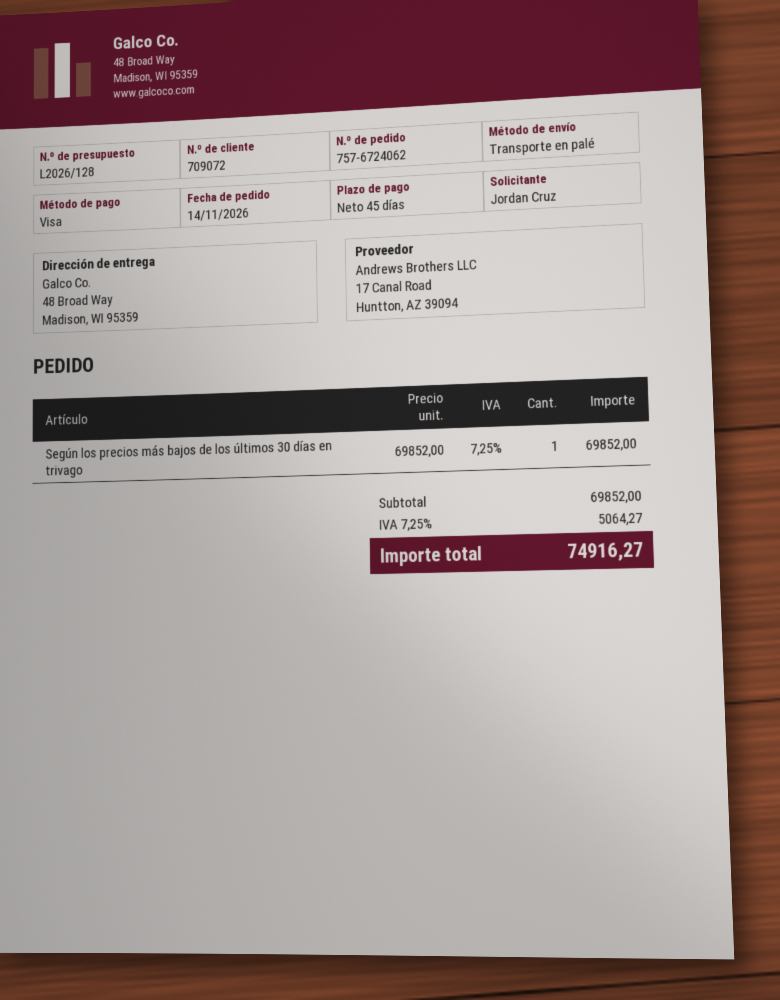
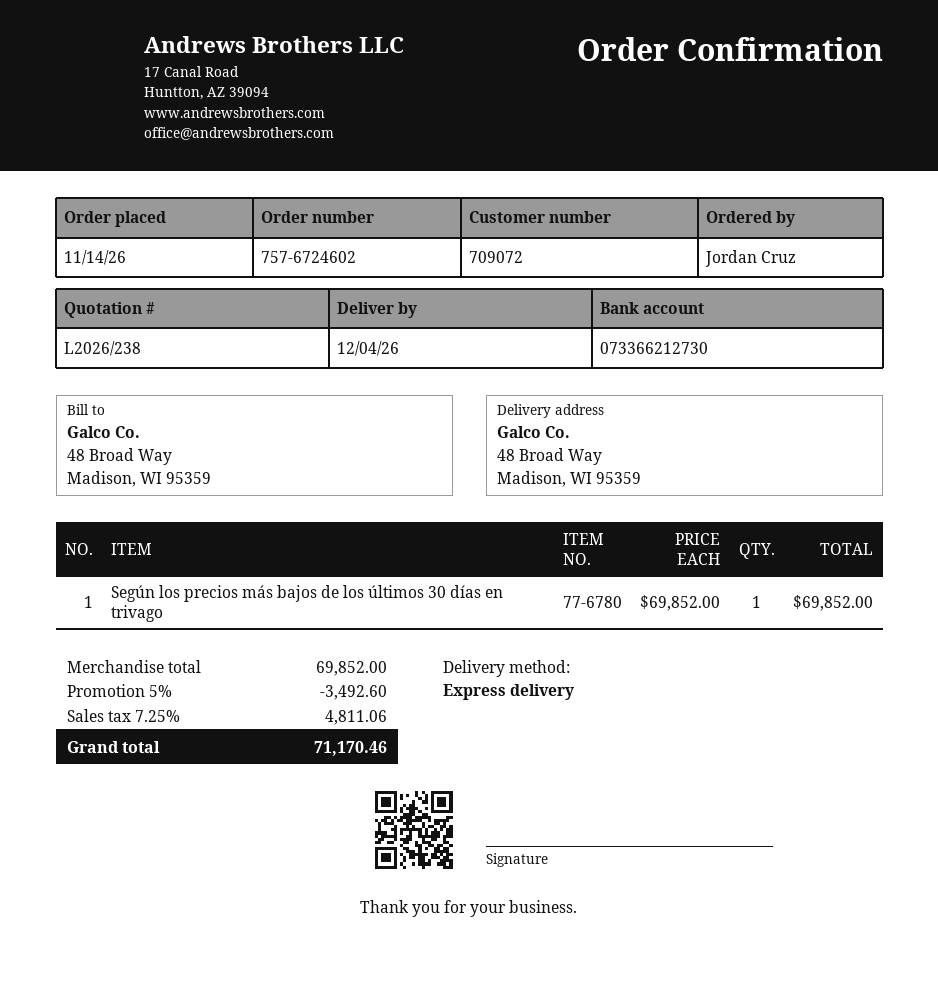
quote number: L2026/128 -> L2026/238
order number: 757-6724062 -> 757-6724602
shipping method: pallet freight -> express
discount: none -> 5% = 3492.60
tax: 7.25% = 5064.27 -> 7.25% = 4811.06
total: 74916.27 -> 71170.46

